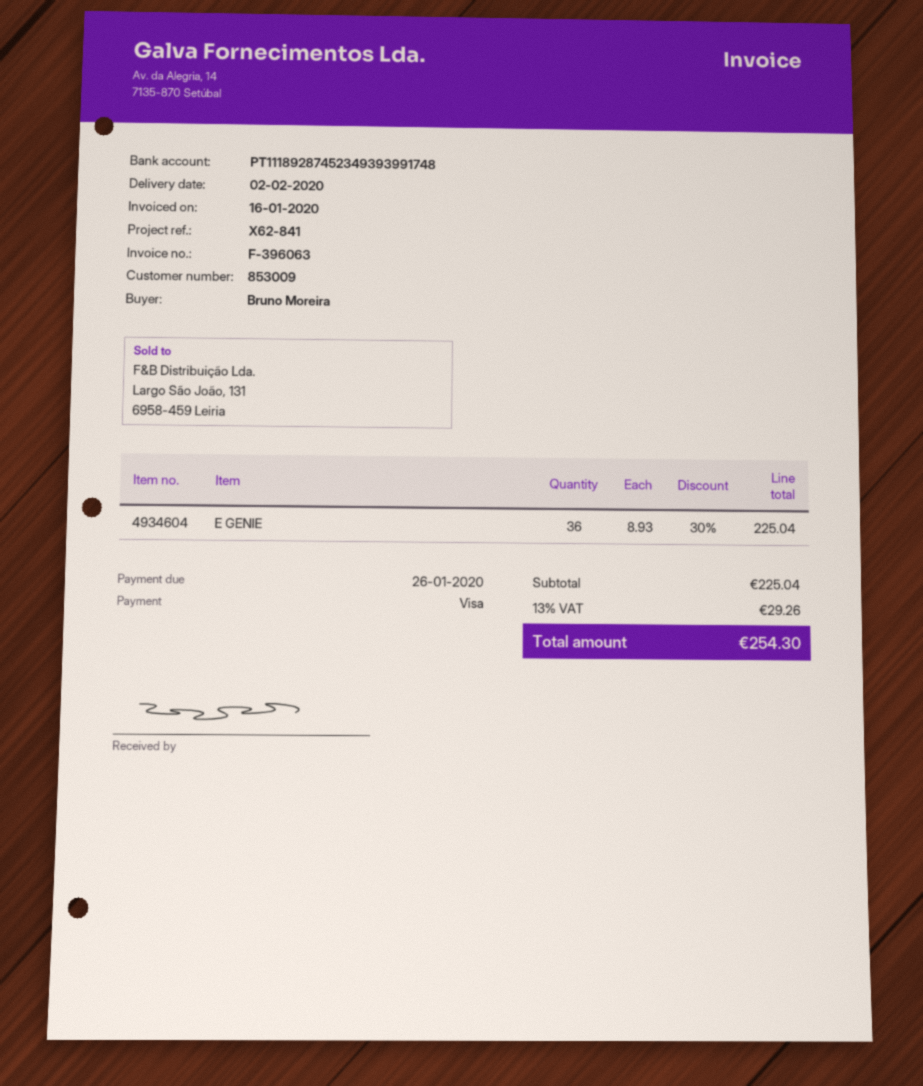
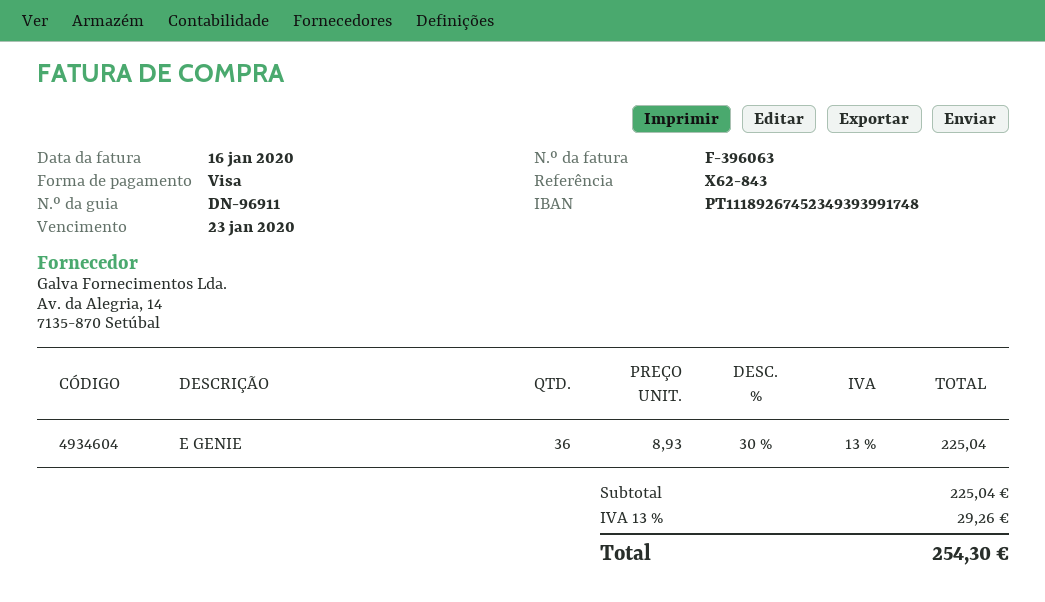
due date: 2020-01-26 -> 2020-01-23
reference: X62-841 -> X62-843
bank account: PT11189287452349393991748 -> PT11189267452349393991748

